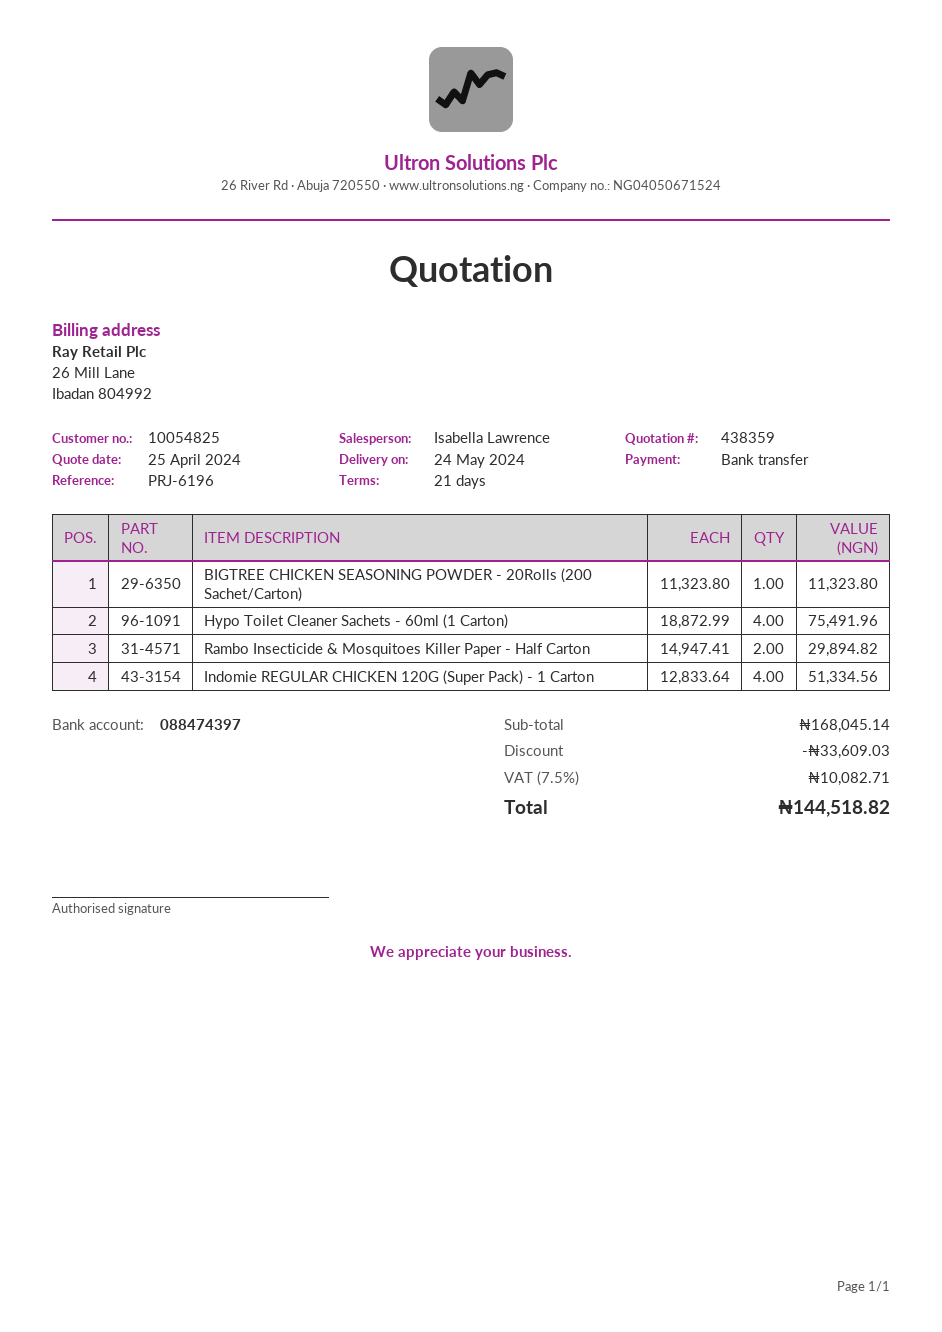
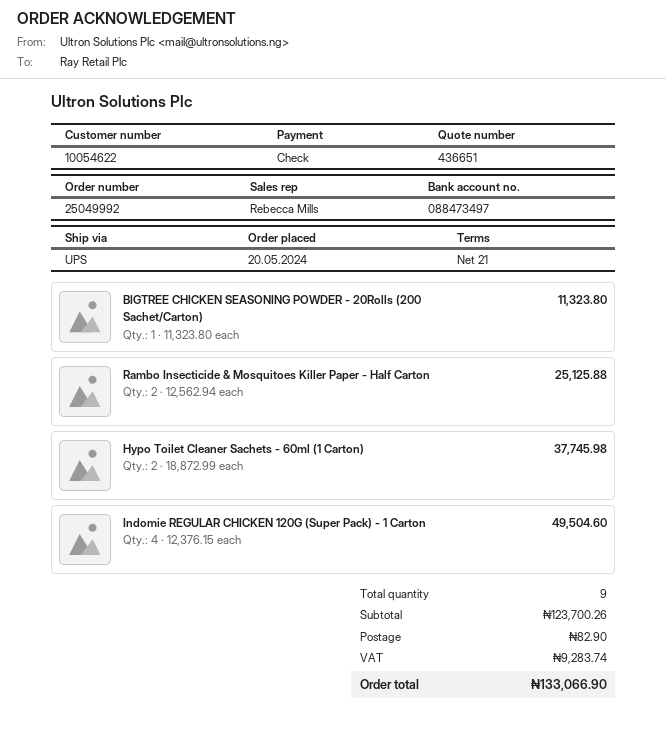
quote number: 438359 -> 436651
customer number: 10054825 -> 10054622
sales rep: Isabella Lawrence -> Rebecca Mills
payment method: bank transfer -> cheque
bank account: 088474397 -> 088473497
Hypo Toilet Cleaner Sachets - 60ml (1 Carton): 4 x 18872.99 = 75491.96 -> 2 x 18872.99 = 37745.98
Rambo Insecticide & Mosquitoes Killer Paper - Half Carton: 2 x 14947.41 = 29894.82 -> 2 x 12562.94 = 25125.88
Indomie REGULAR CHICKEN 120G (Super Pack) - 1 Carton: 4 x 12833.64 = 51334.56 -> 4 x 12376.15 = 49504.60
subtotal: 168045.14 -> 123700.26
discount: 33609.03 -> none
shipping: none -> 82.90
tax: 10082.71 -> 9283.74
total: 144518.82 -> 133066.90

